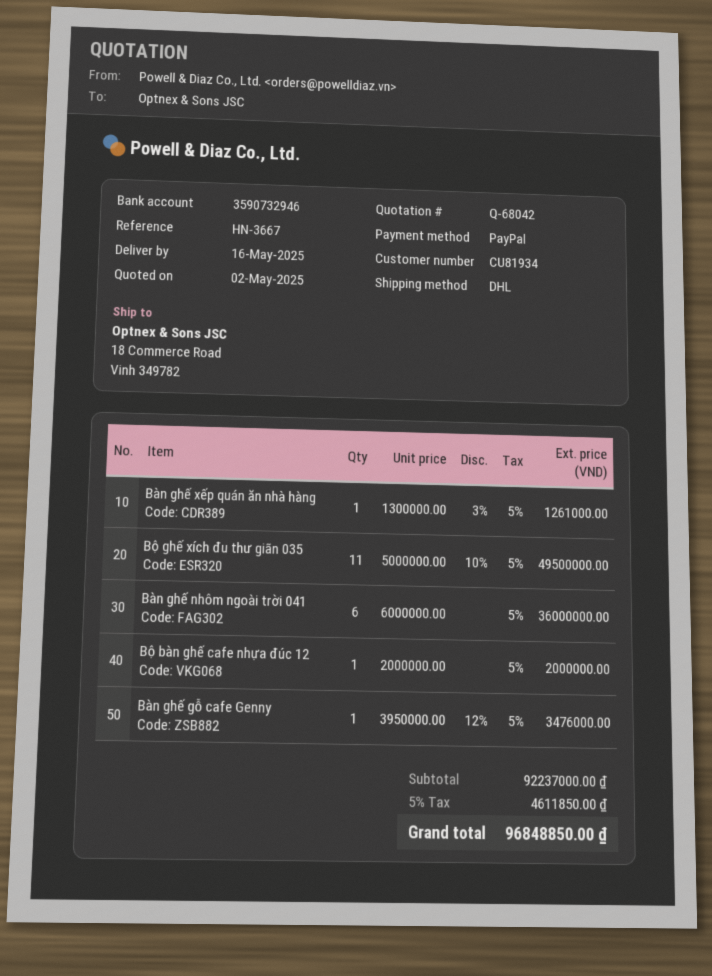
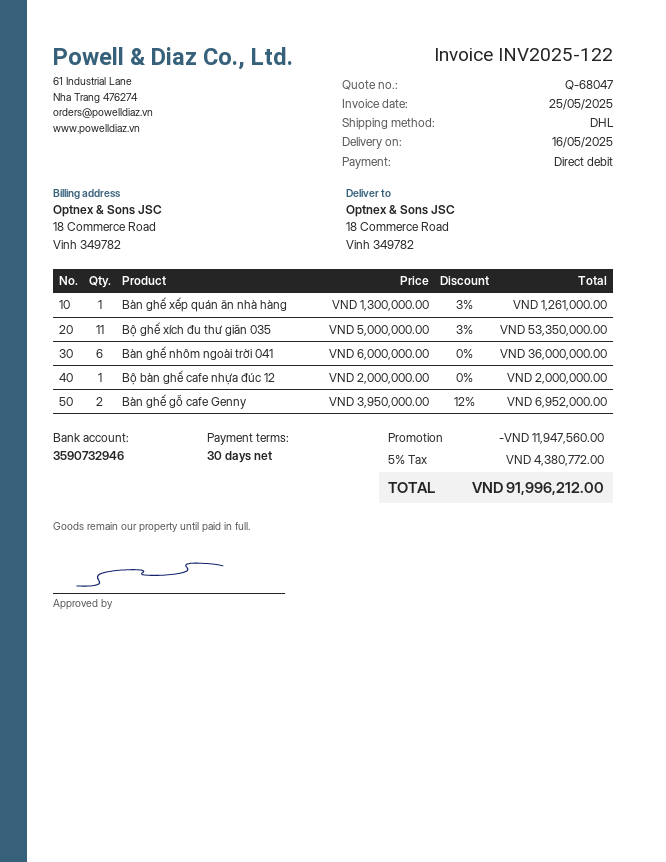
quote number: Q-68042 -> Q-68047
payment method: PayPal -> direct debit
Bộ ghế xích đu thư giãn 035: 11 x 5000000.00 - 10% = 49500000.00 -> 11 x 5000000.00 - 3% = 53350000.00
Bàn ghế gỗ cafe Genny: 1 x 3950000.00 - 12% = 3476000.00 -> 2 x 3950000.00 - 12% = 6952000.00
discount: none -> 11947560.00
tax: 5% = 4611850.00 -> 5% = 4380772.00
total: 96848850.00 -> 91996212.00

